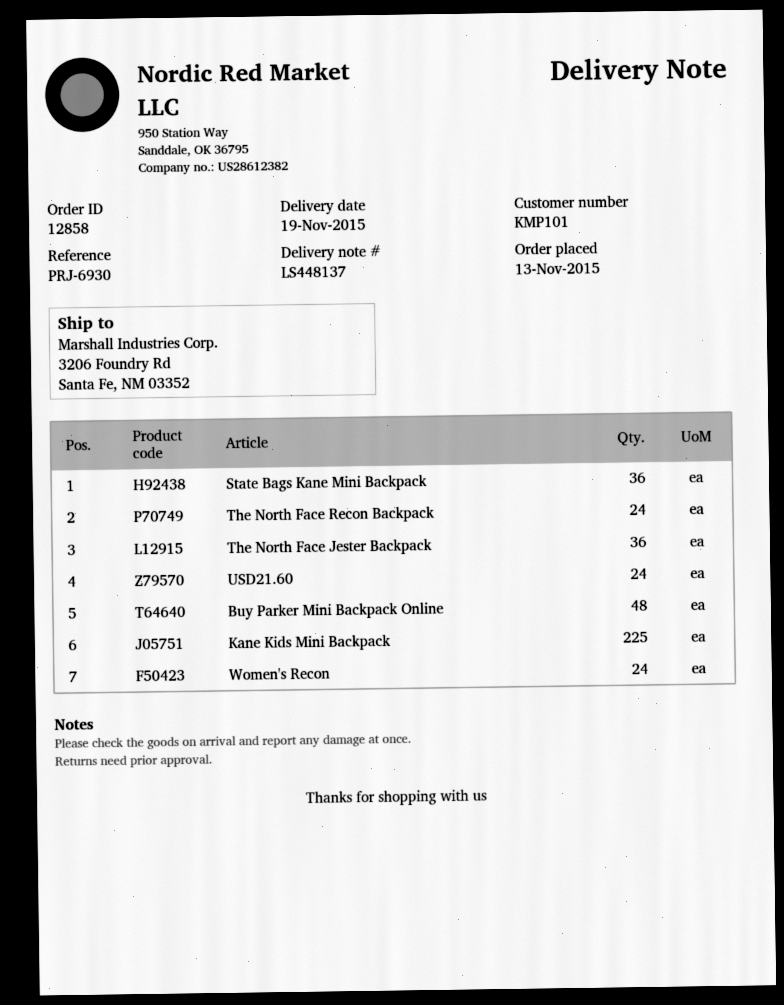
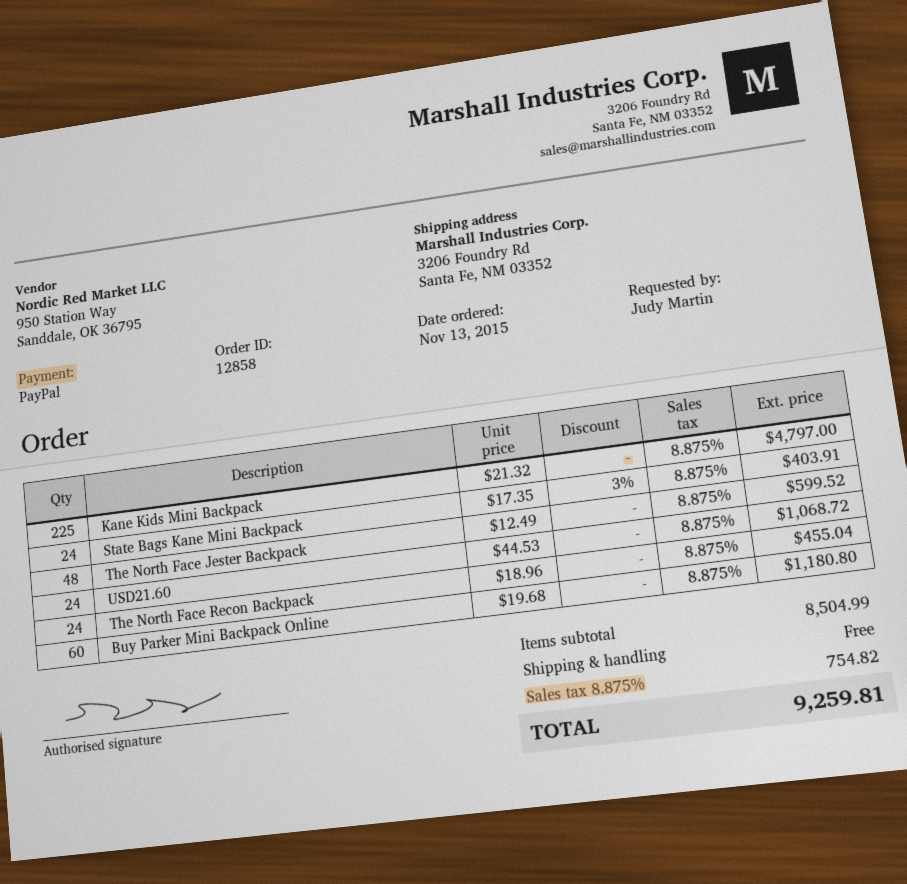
State Bags Kane Mini Backpack: 36 -> 24
The North Face Jester Backpack: 36 -> 48
Buy Parker Mini Backpack Online: 48 -> 60
Women's Recon: 24 -> none

